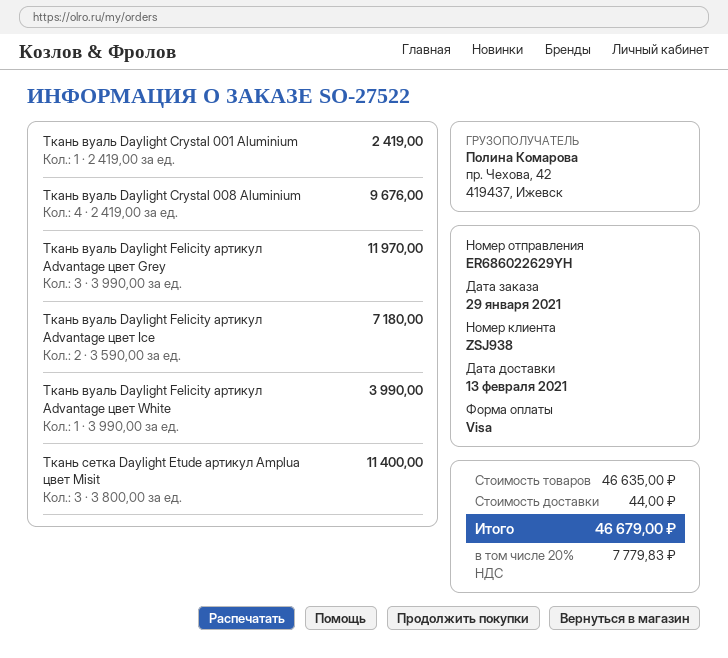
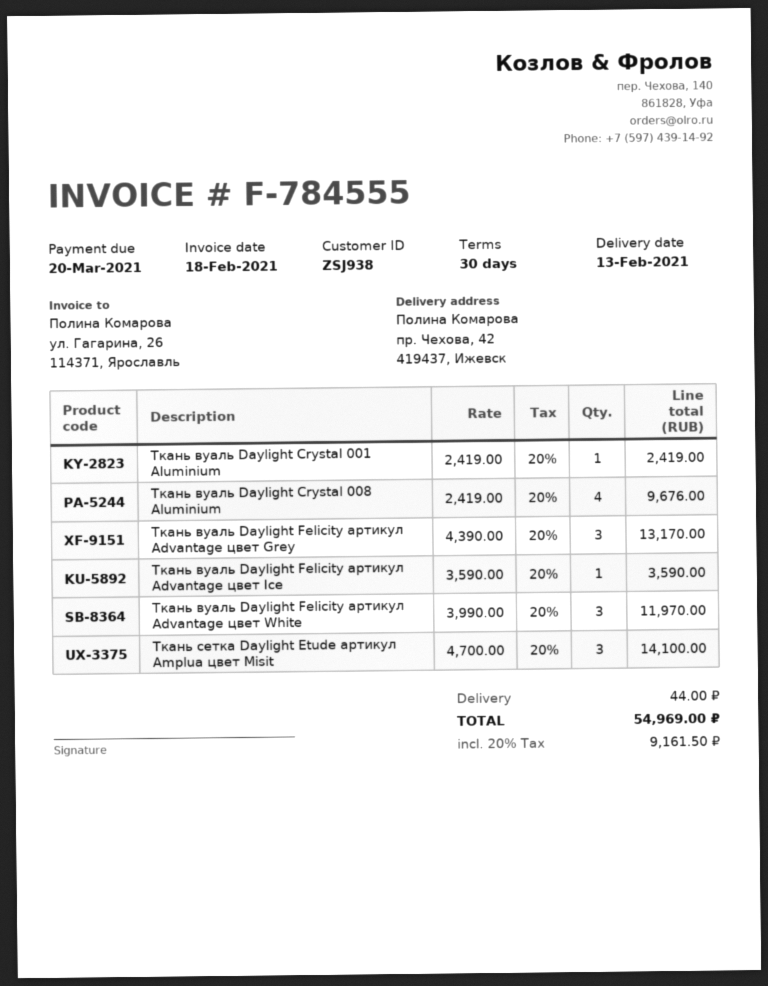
Ткань вуаль Daylight Felicity артикул Advantage цвет Grey: 3 x 3990.00 = 11970.00 -> 3 x 4390.00 = 13170.00
Ткань вуаль Daylight Felicity артикул Advantage цвет Ice: 2 x 3590.00 = 7180.00 -> 1 x 3590.00 = 3590.00
Ткань вуаль Daylight Felicity артикул Advantage цвет White: 1 x 3990.00 = 3990.00 -> 3 x 3990.00 = 11970.00
Ткань сетка Daylight Etude артикул Amplua цвет Misit: 3 x 3800.00 = 11400.00 -> 3 x 4700.00 = 14100.00
tax: 20% = 7779.83 -> 20% = 9161.50
total: 46679.00 -> 54969.00

